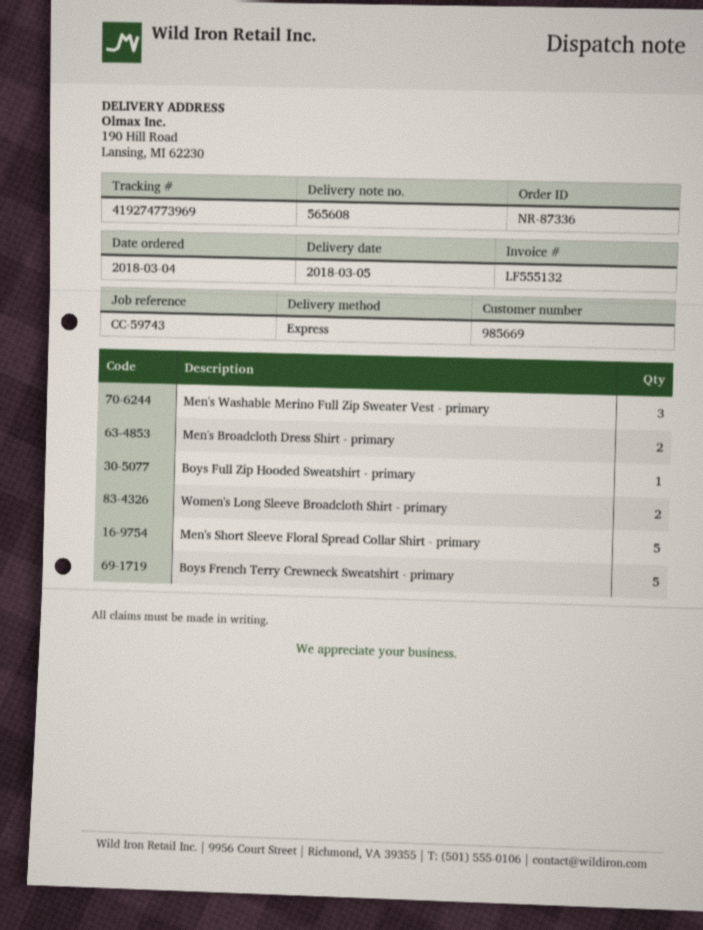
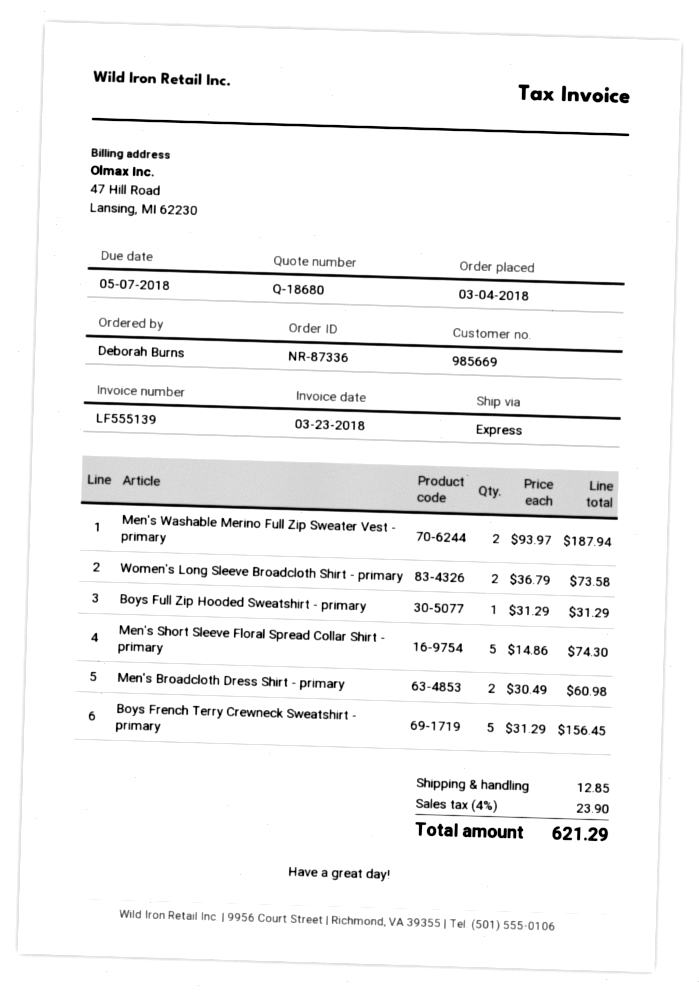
invoice number: LF555132 -> LF555139
Men's Washable Merino Full Zip Sweater Vest - primary: 3 -> 2

